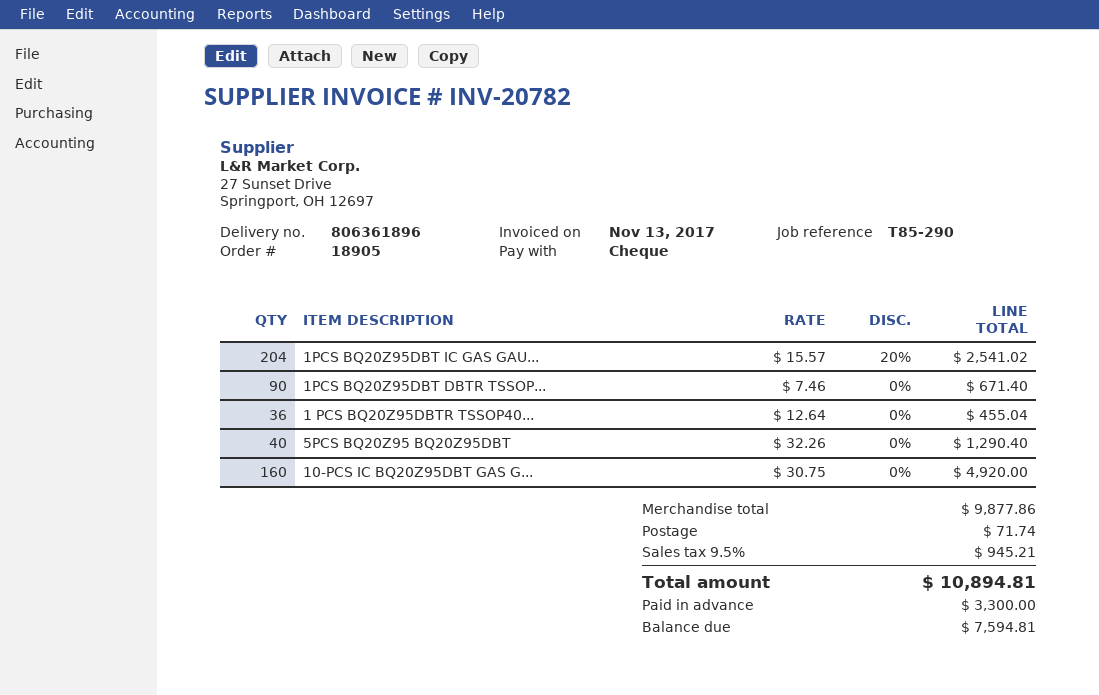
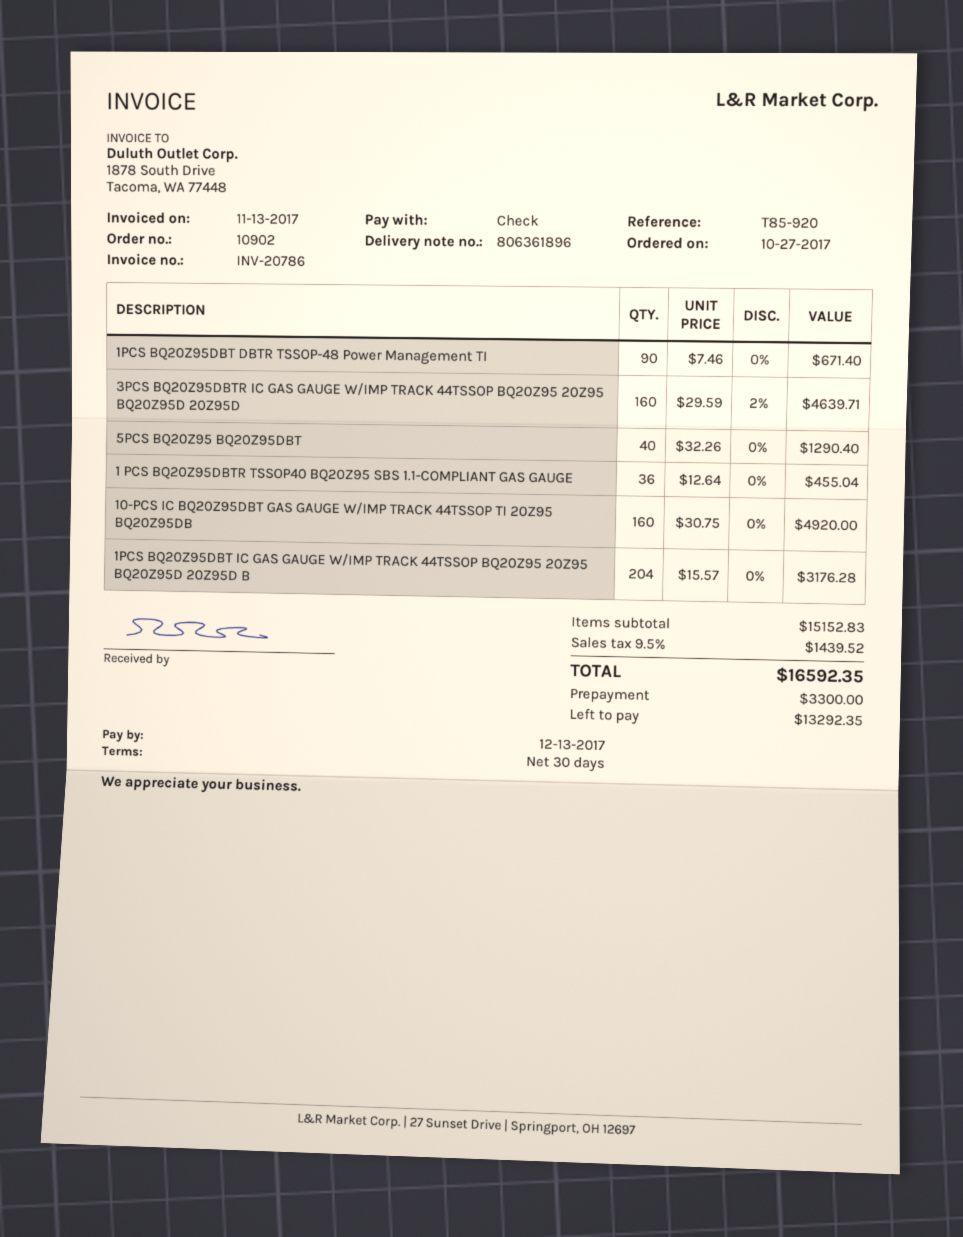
order number: 18905 -> 10902
invoice number: INV-20782 -> INV-20786
reference: T85-290 -> T85-920
1PCS BQ20Z95DBT IC GAS GAU...: 204 x 15.57 - 20% = 2541.02 -> 204 x 15.57 = 3176.28
3PCS BQ20Z95DBTR IC GAS GAUGE W/IMP TRACK 44TSSOP BQ20Z95 20Z95 BQ20Z95D 20Z95D: none -> 160 x 29.59 - 2% = 4639.71
subtotal: 9877.86 -> 15152.83
shipping: 71.74 -> none
tax: 9.5% = 945.21 -> 9.5% = 1439.52
total: 10894.81 -> 16592.35
balance: 7594.81 -> 13292.35

